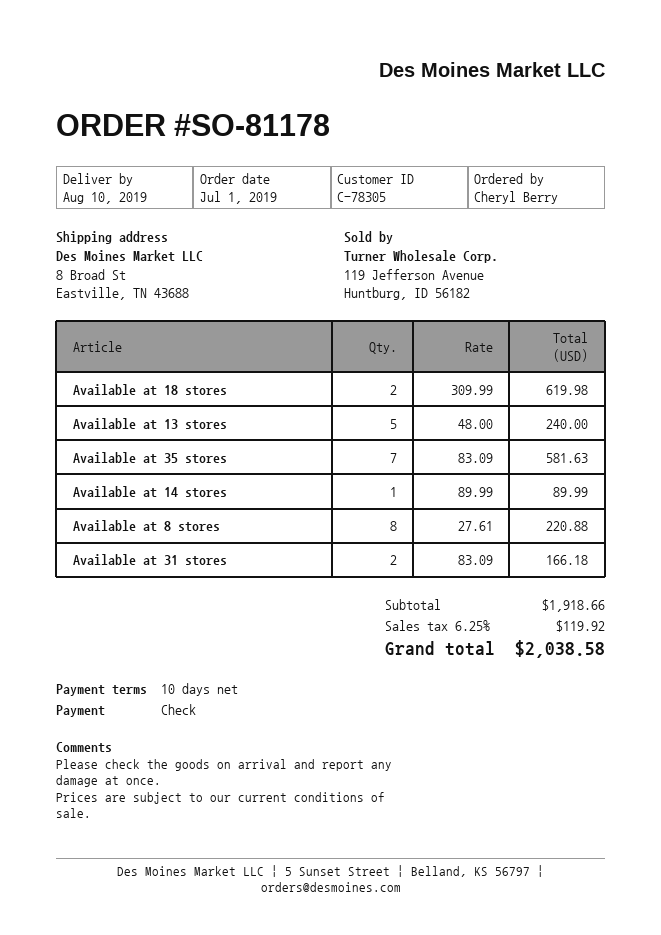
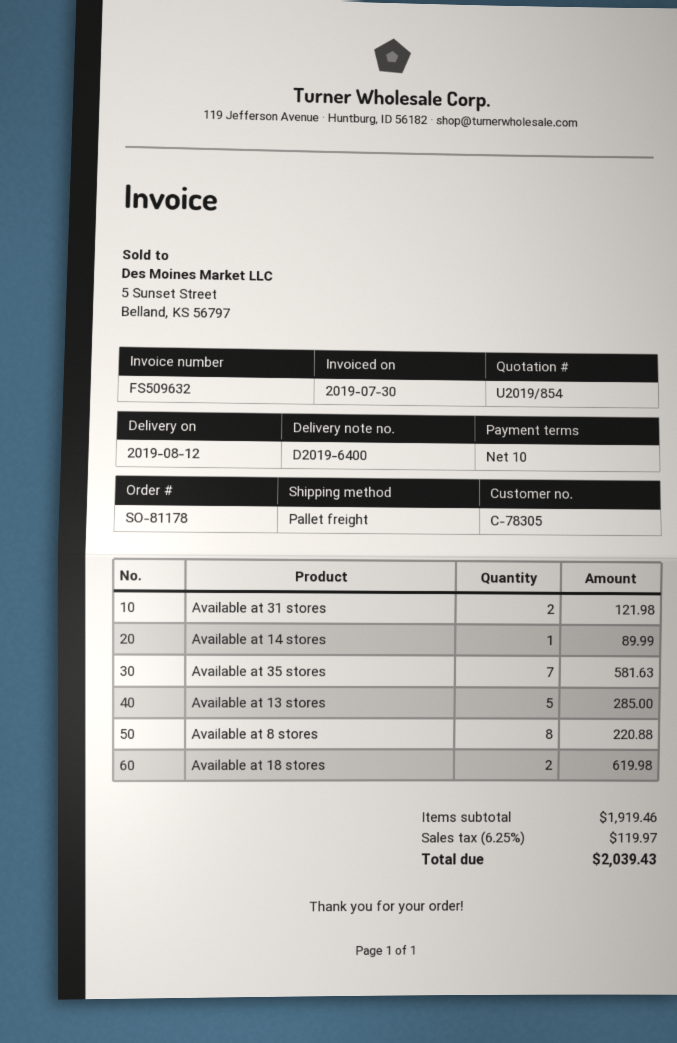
delivery date: 2019-08-10 -> 2019-08-12
Available at 13 stores: 5 for 240.00 -> 5 for 285.00
Available at 31 stores: 2 for 166.18 -> 2 for 121.98
subtotal: 1918.66 -> 1919.46
tax: 6.25% = 119.92 -> 6.25% = 119.97
total: 2038.58 -> 2039.43

